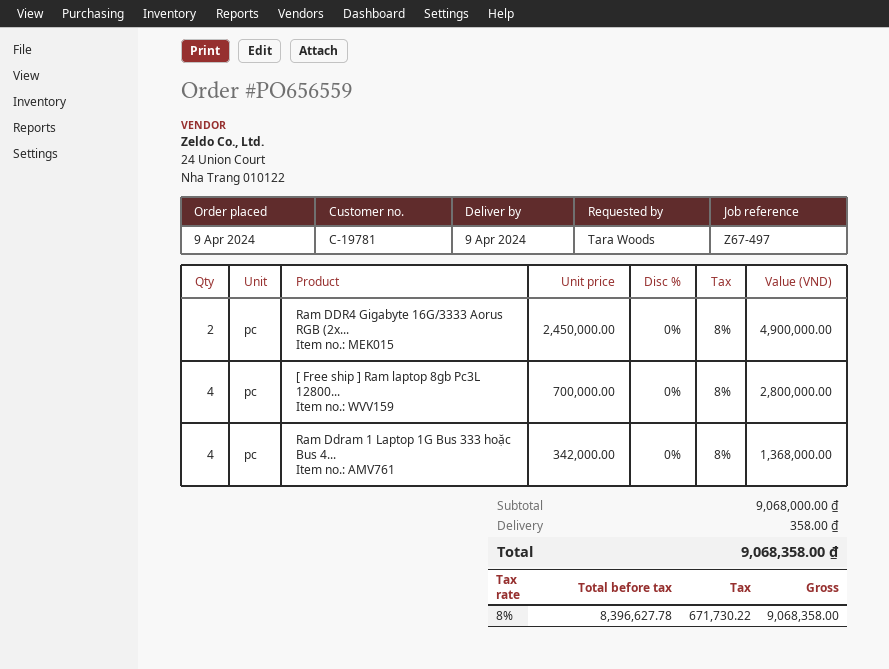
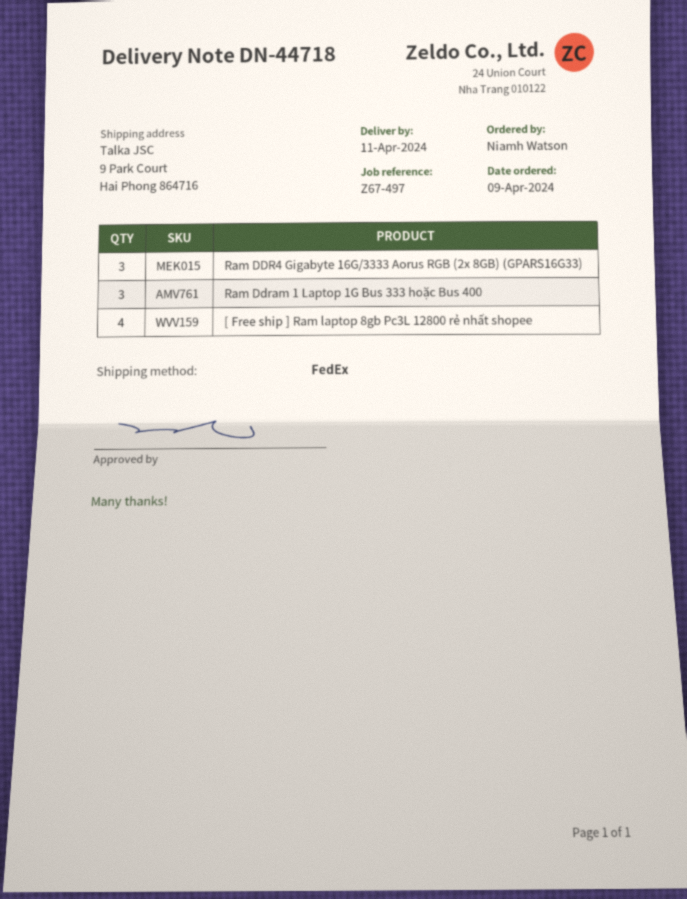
delivery date: 2024-04-09 -> 2024-04-11
ordered by: Tara Woods -> Niamh Watson
Ram DDR4 Gigabyte 16G/3333 Aorus RGB (2x...: 2 -> 3
Ram Ddram 1 Laptop 1G Bus 333 hoặc Bus 4...: 4 -> 3

